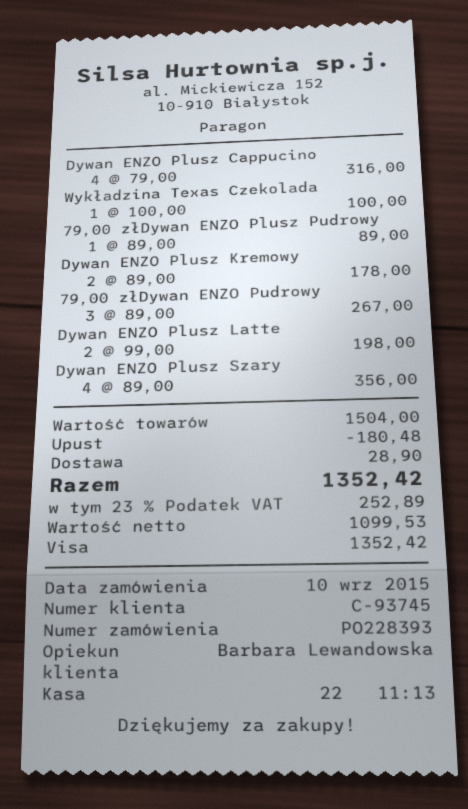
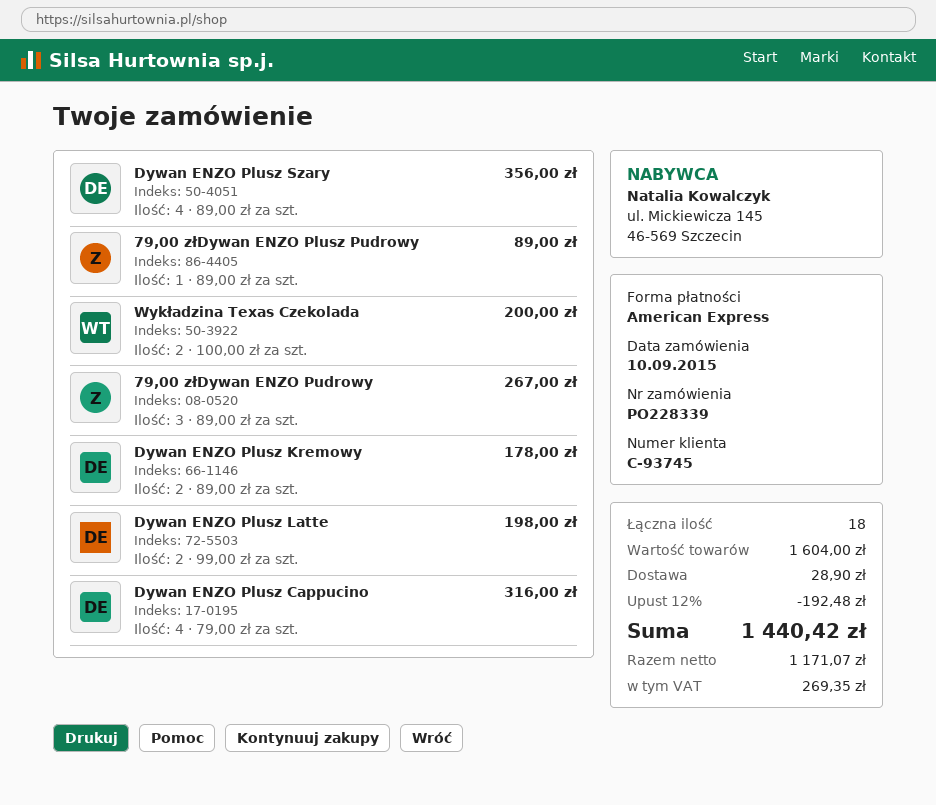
order number: PO228393 -> PO228339
payment method: Visa -> American Express
Wykładzina Texas Czekolada: 1 x 100.00 = 100.00 -> 2 x 100.00 = 200.00
subtotal: 1504.00 -> 1604.00
discount: 180.48 -> 192.48
net: 1099.53 -> 1171.07
tax: 252.89 -> 269.35
total: 1352.42 -> 1440.42

